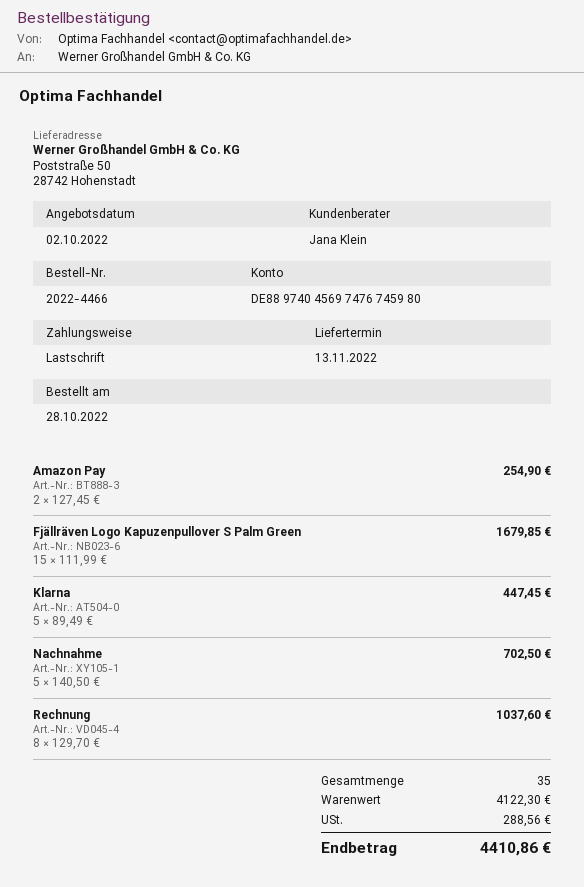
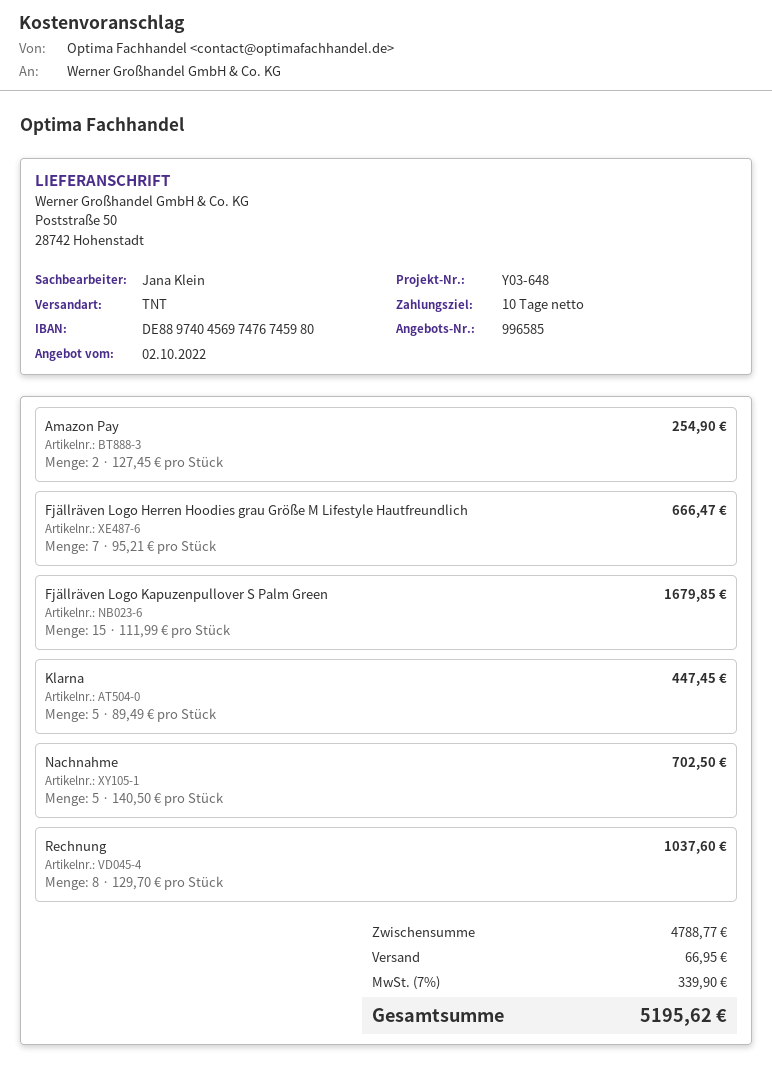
Fjällräven Logo Herren Hoodies grau Größe M Lifestyle Hautfreundlich: none -> 7 x 95.21 = 666.47
subtotal: 4122.30 -> 4788.77
shipping: none -> 66.95
tax: 288.56 -> 339.90
total: 4410.86 -> 5195.62

